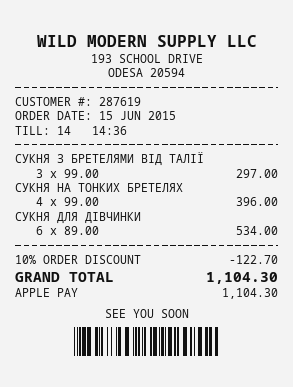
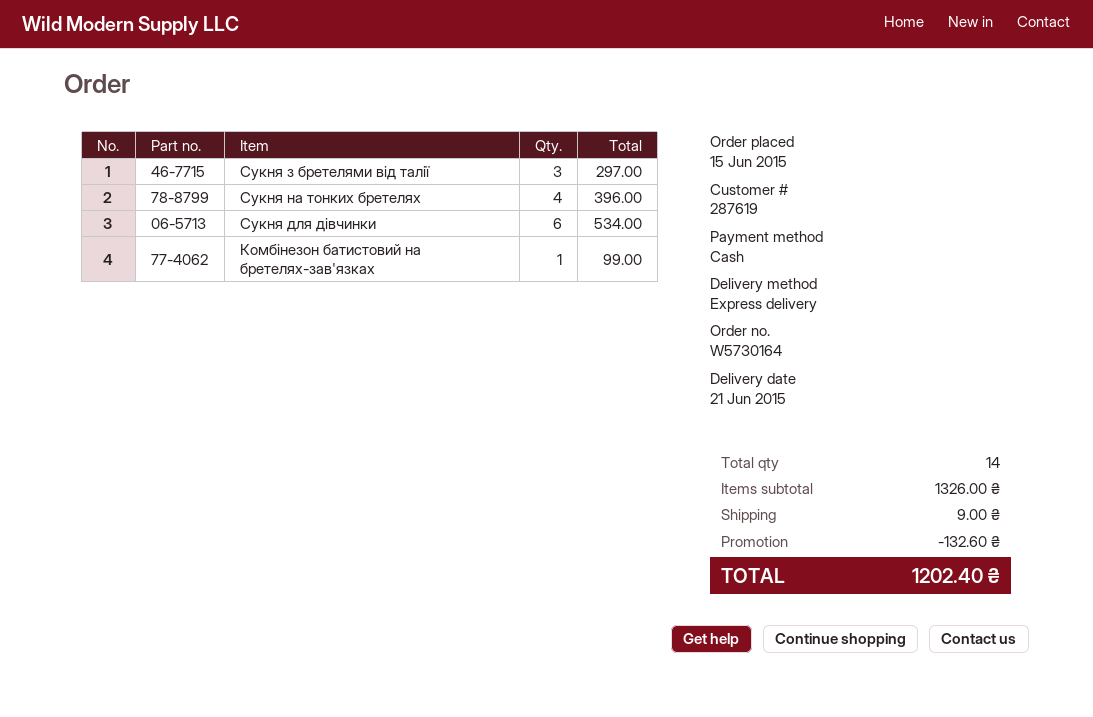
payment method: Apple Pay -> cash
Комбінезон батистовий на бретелях-зав'язках: none -> 1 for 99.00
discount: 122.70 -> 132.60
shipping: none -> 9.00
total: 1104.30 -> 1202.40

